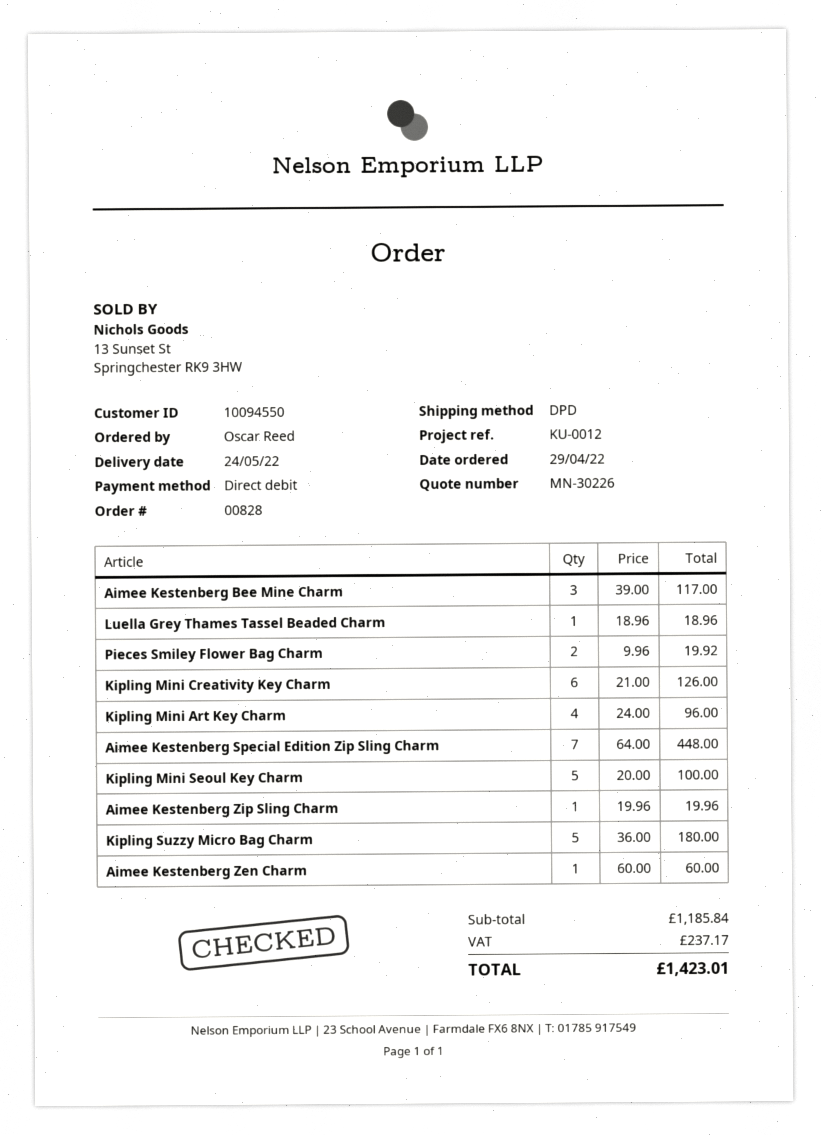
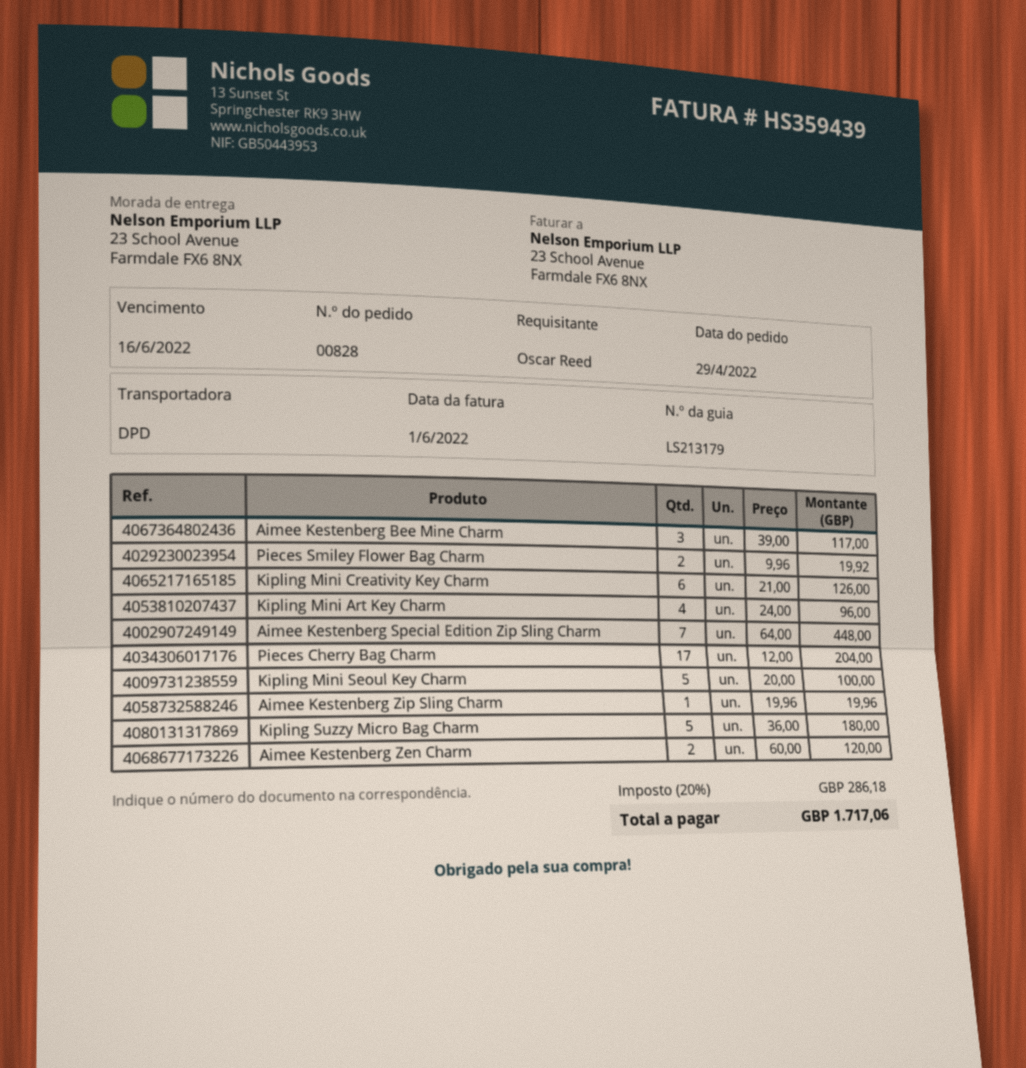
Luella Grey Thames Tassel Beaded Charm: 1 x 18.96 = 18.96 -> none
Aimee Kestenberg Zen Charm: 1 x 60.00 = 60.00 -> 2 x 60.00 = 120.00
Pieces Cherry Bag Charm: none -> 17 x 12.00 = 204.00
tax: 237.17 -> 286.18
total: 1423.01 -> 1717.06

